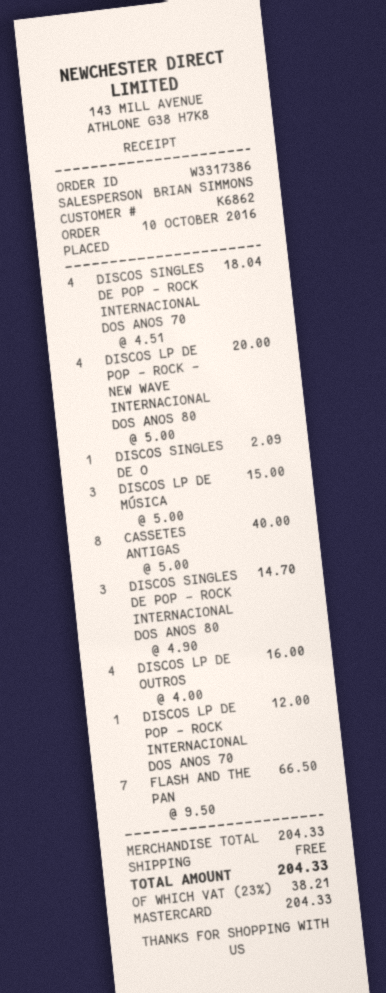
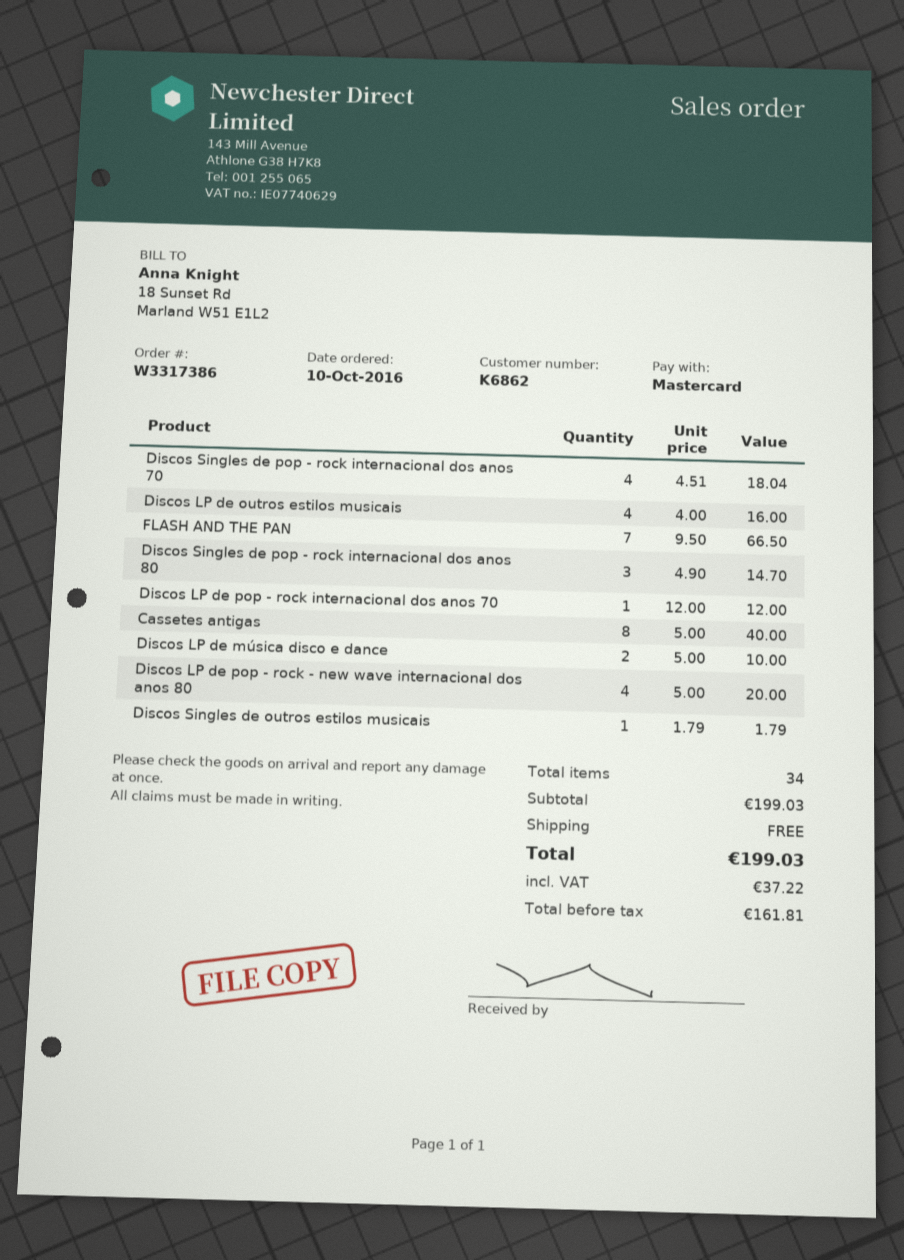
DISCOS SINGLES DE O: 1 x 2.09 = 2.09 -> 1 x 1.79 = 1.79
DISCOS LP DE MÚSICA: 3 x 5.00 = 15.00 -> 2 x 5.00 = 10.00
subtotal: 204.33 -> 199.03
tax: 38.21 -> 37.22
total: 204.33 -> 199.03

